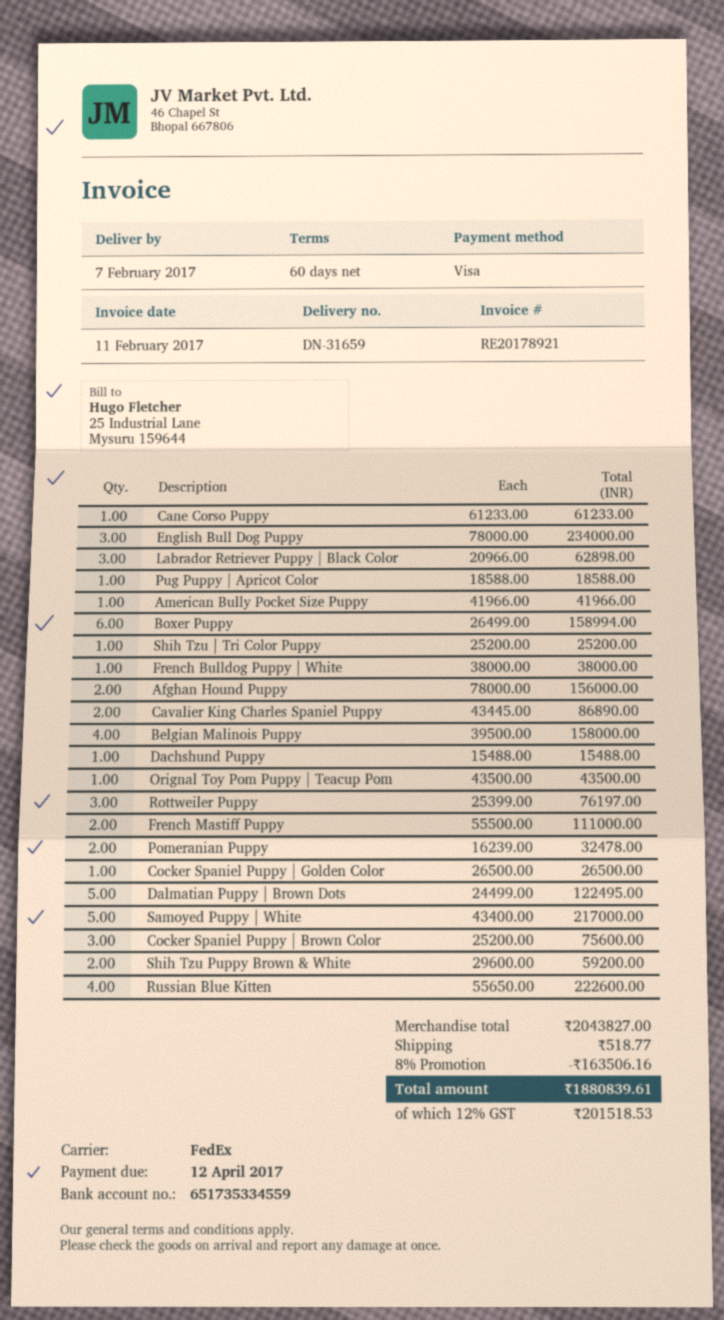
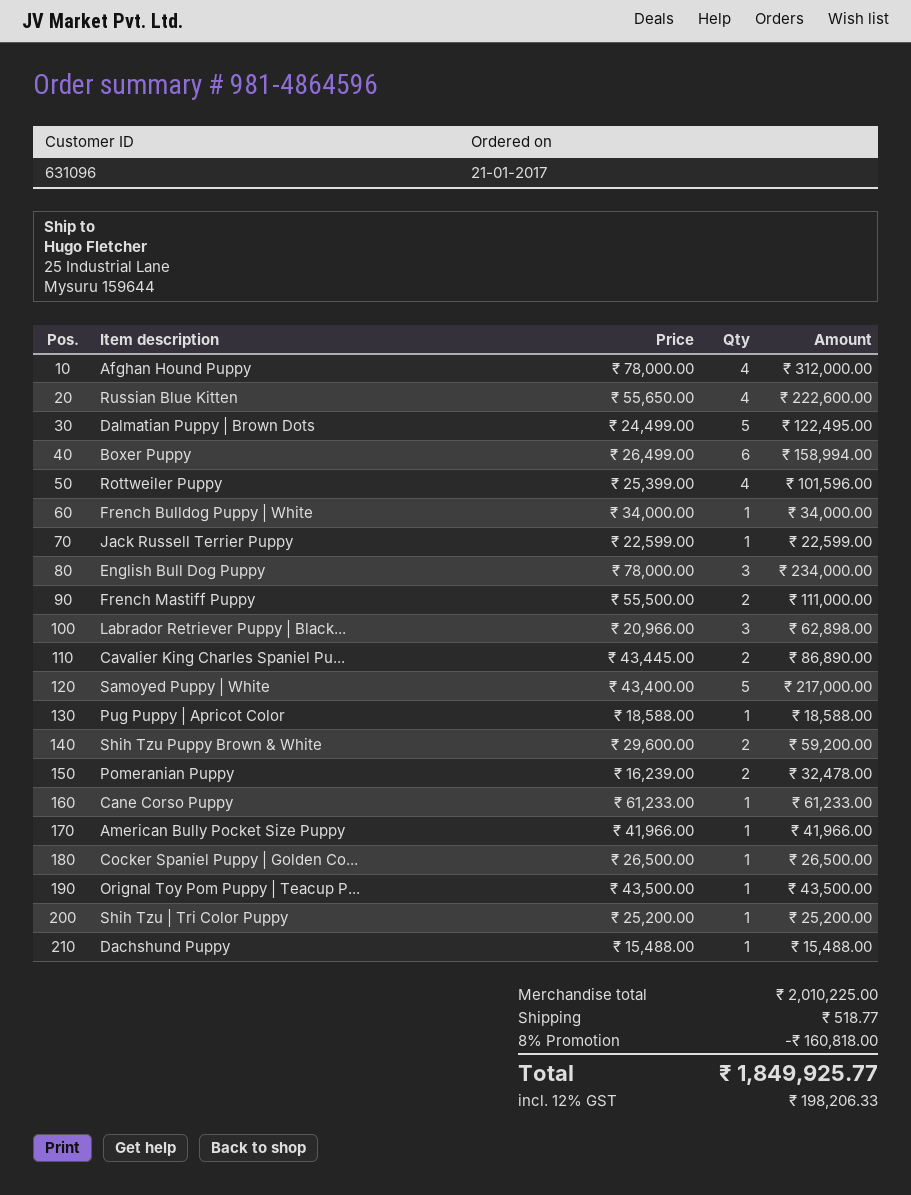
French Bulldog Puppy | White: 1 x 38000.00 = 38000.00 -> 1 x 34000.00 = 34000.00
Afghan Hound Puppy: 2 x 78000.00 = 156000.00 -> 4 x 78000.00 = 312000.00
Belgian Malinois Puppy: 4 x 39500.00 = 158000.00 -> none
Rottweiler Puppy: 3 x 25399.00 = 76197.00 -> 4 x 25399.00 = 101596.00
Cocker Spaniel Puppy | Brown Color: 3 x 25200.00 = 75600.00 -> none
Jack Russell Terrier Puppy: none -> 1 x 22599.00 = 22599.00
subtotal: 2043827.00 -> 2010225.00
discount: 8% = 163506.16 -> 8% = 160818.00
tax: 12% = 201518.53 -> 12% = 198206.33
total: 1880839.61 -> 1849925.77

